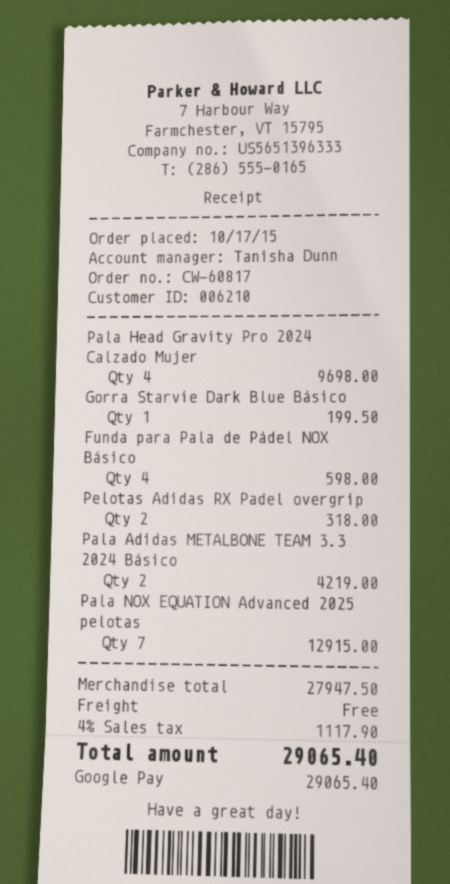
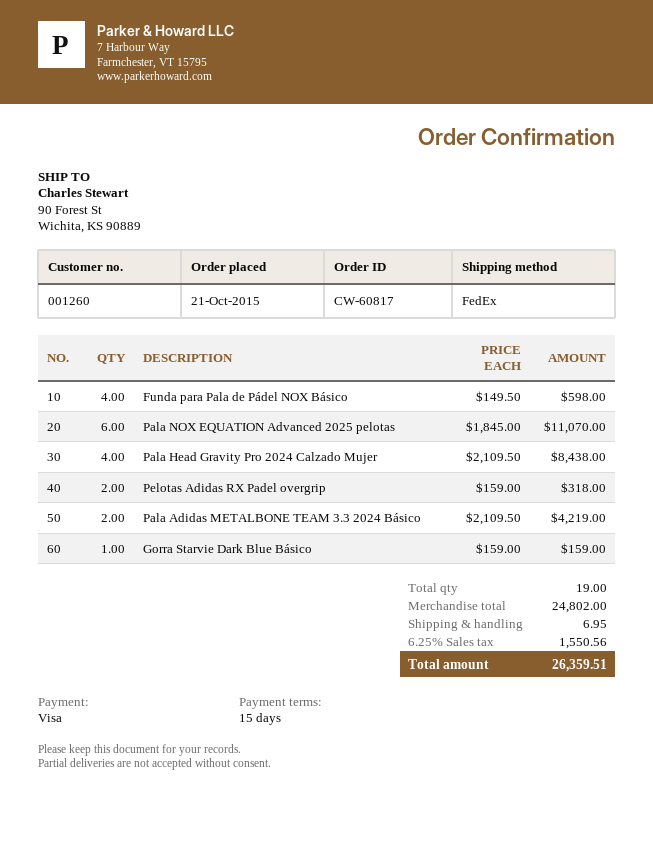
order date: 2015-10-17 -> 2015-10-21
customer number: 006210 -> 001260
payment method: Google Pay -> Visa
Pala Head Gravity Pro 2024 Calzado Mujer: 4 for 9698.00 -> 4 for 8438.00
Gorra Starvie Dark Blue Básico: 1 for 199.50 -> 1 for 159.00
Pala NOX EQUATION Advanced 2025 pelotas: 7 for 12915.00 -> 6 for 11070.00
subtotal: 27947.50 -> 24802.00
shipping: 0.00 -> 6.95
tax: 4% = 1117.90 -> 6.25% = 1550.56
total: 29065.40 -> 26359.51

